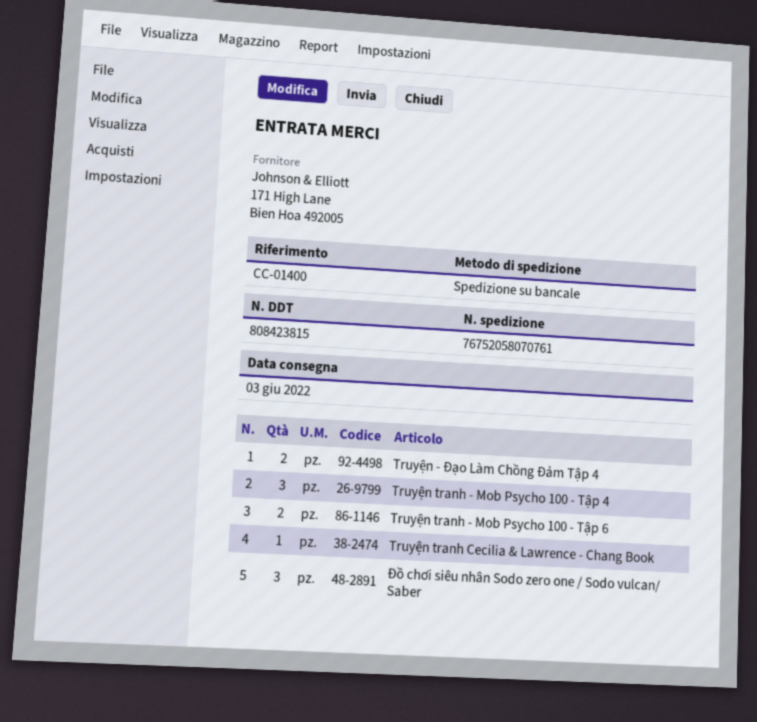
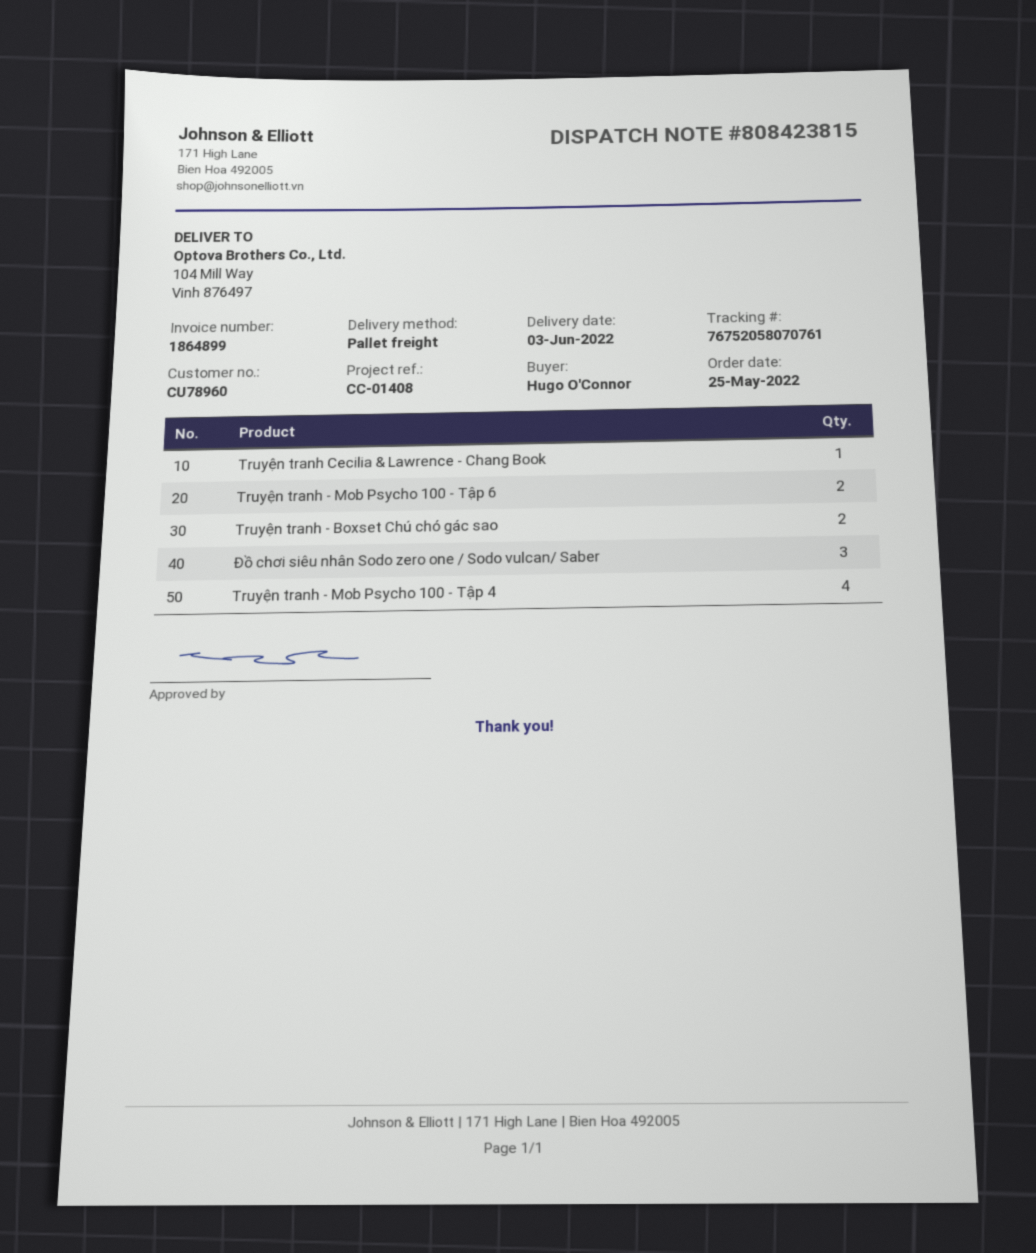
reference: CC-01400 -> CC-01408
Truyện - Đạo Làm Chồng Đảm Tập 4: 2 -> none
Truyện tranh - Mob Psycho 100 - Tập 4: 3 -> 4
Truyện tranh - Boxset Chú chó gác sao: none -> 2

